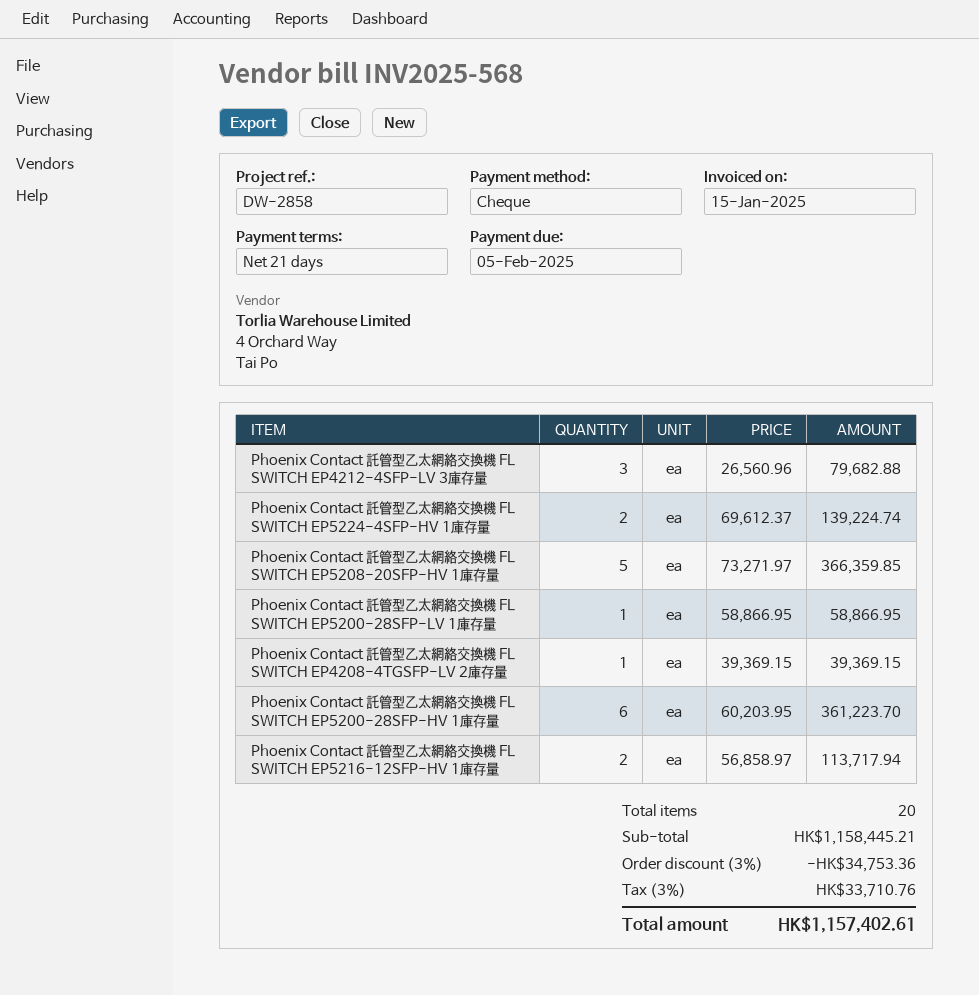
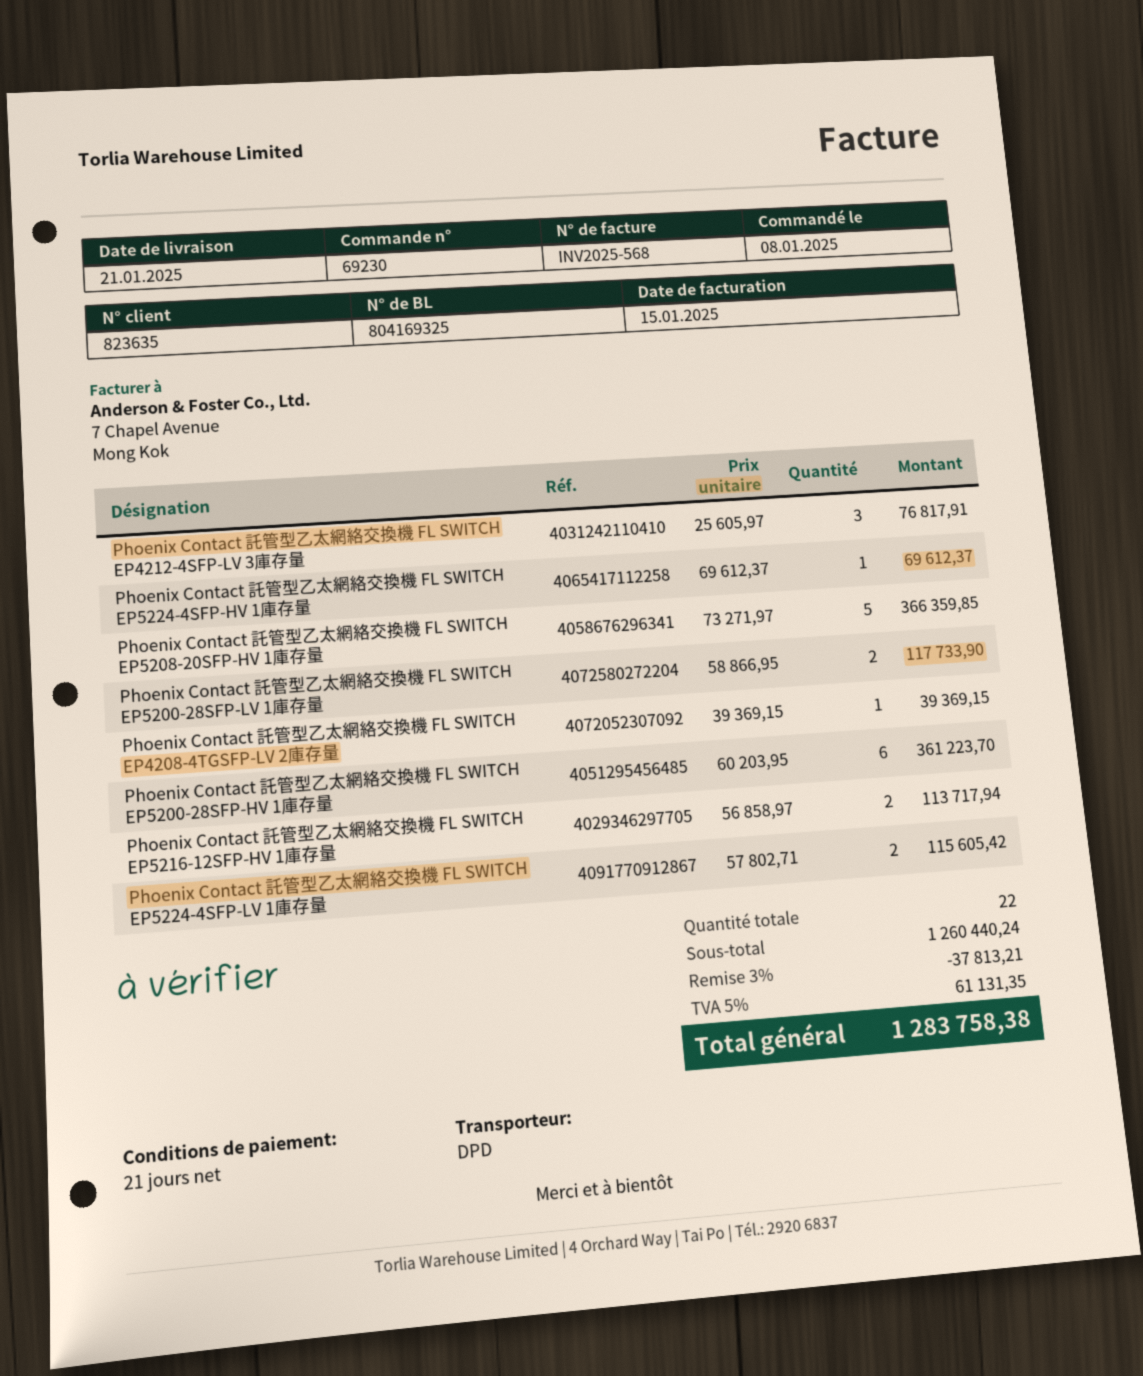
Phoenix Contact 託管型乙太網絡交換機 FL SWITCH EP4212-4SFP-LV 3庫存量: 3 x 26560.96 = 79682.88 -> 3 x 25605.97 = 76817.91
Phoenix Contact 託管型乙太網絡交換機 FL SWITCH EP5224-4SFP-HV 1庫存量: 2 x 69612.37 = 139224.74 -> 1 x 69612.37 = 69612.37
Phoenix Contact 託管型乙太網絡交換機 FL SWITCH EP5200-28SFP-LV 1庫存量: 1 x 58866.95 = 58866.95 -> 2 x 58866.95 = 117733.90
Phoenix Contact 託管型乙太網絡交換機 FL SWITCH EP5224-4SFP-LV 1庫存量: none -> 2 x 57802.71 = 115605.42
total quantity: 20 -> 22
subtotal: 1158445.21 -> 1260440.24
discount: 3% = 34753.36 -> 3% = 37813.21
tax: 3% = 33710.76 -> 5% = 61131.35
total: 1157402.61 -> 1283758.38

